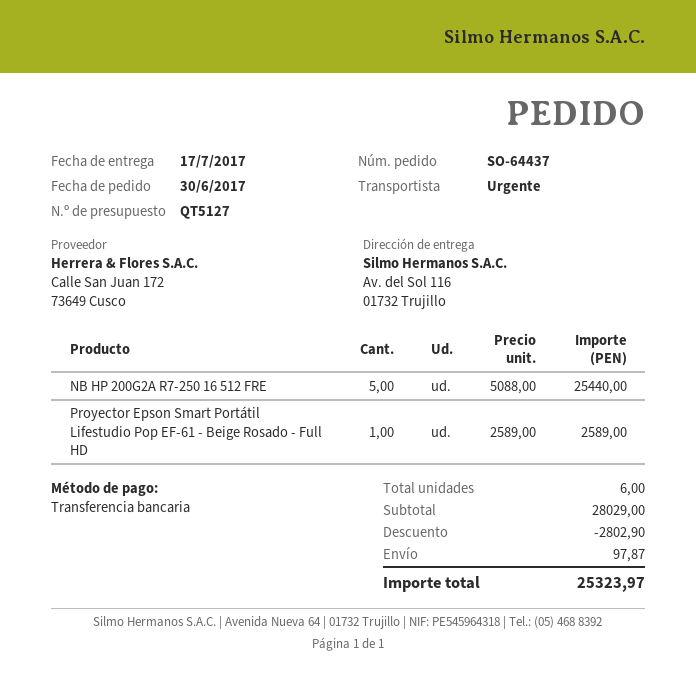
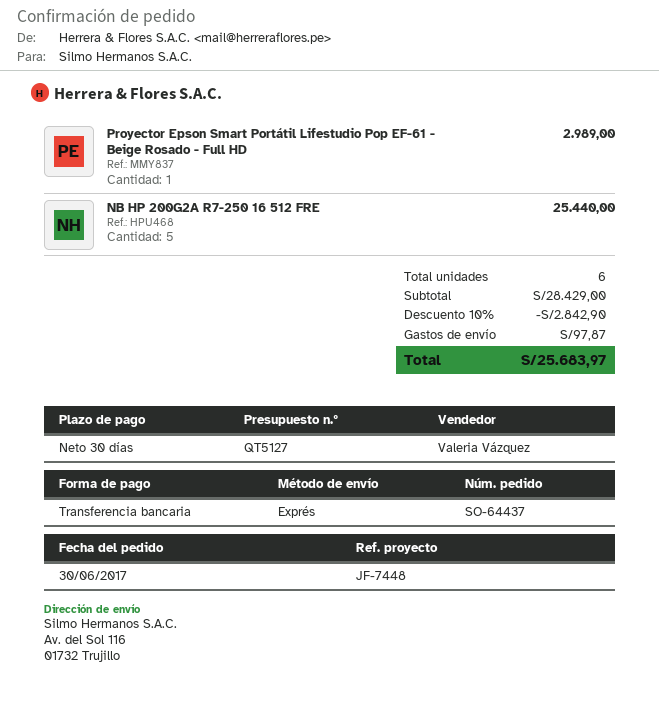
Proyector Epson Smart Portátil Lifestudio Pop EF-61 - Beige Rosado - Full HD: 1 for 2589.00 -> 1 for 2989.00
subtotal: 28029.00 -> 28429.00
discount: 2802.90 -> 2842.90
total: 25323.97 -> 25683.97

